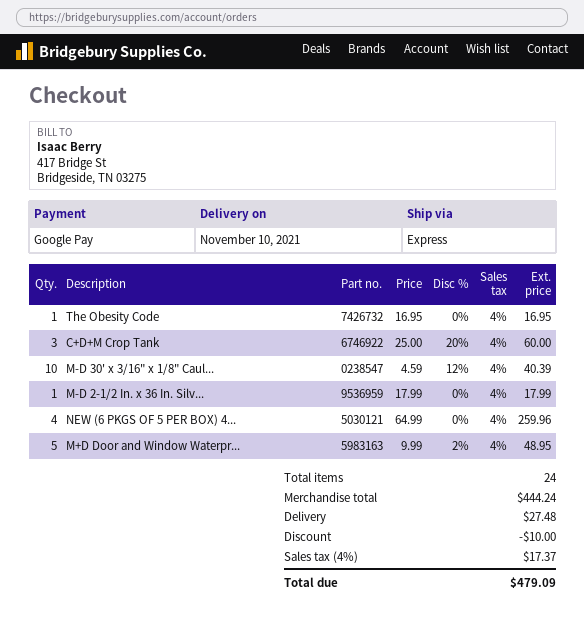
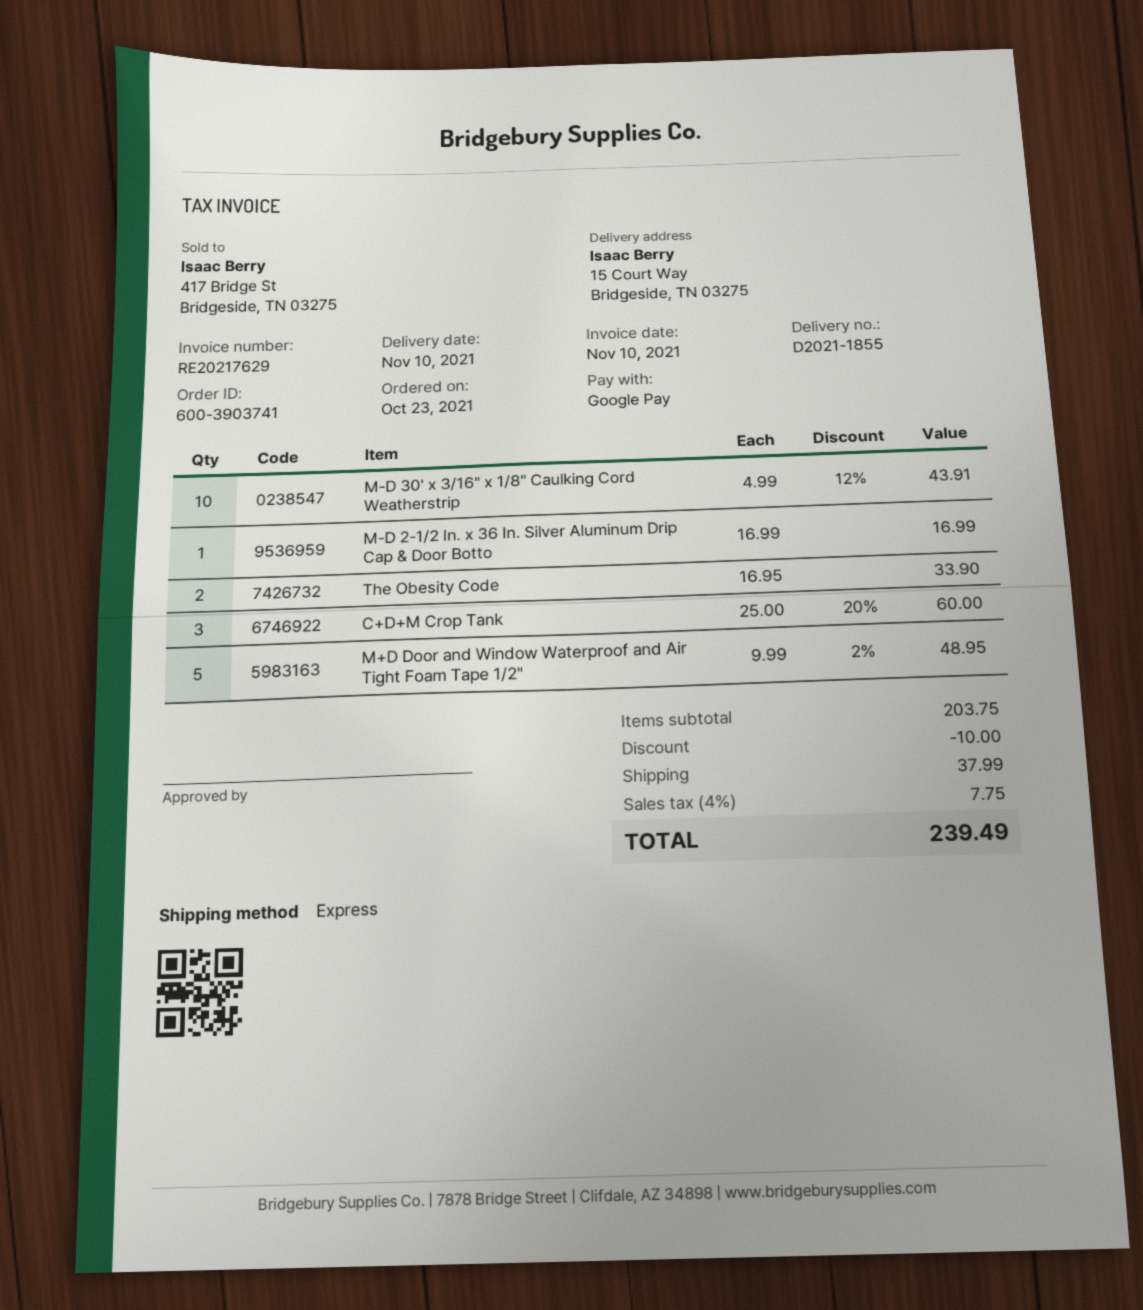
The Obesity Code: 1 x 16.95 = 16.95 -> 2 x 16.95 = 33.90
M-D 30' x 3/16" x 1/8" Caul...: 10 x 4.59 - 12% = 40.39 -> 10 x 4.99 - 12% = 43.91
M-D 2-1/2 In. x 36 In. Silv...: 1 x 17.99 = 17.99 -> 1 x 16.99 = 16.99
NEW (6 PKGS OF 5 PER BOX) 4...: 4 x 64.99 = 259.96 -> none
subtotal: 444.24 -> 203.75
shipping: 27.48 -> 37.99
tax: 4% = 17.37 -> 4% = 7.75
total: 479.09 -> 239.49

